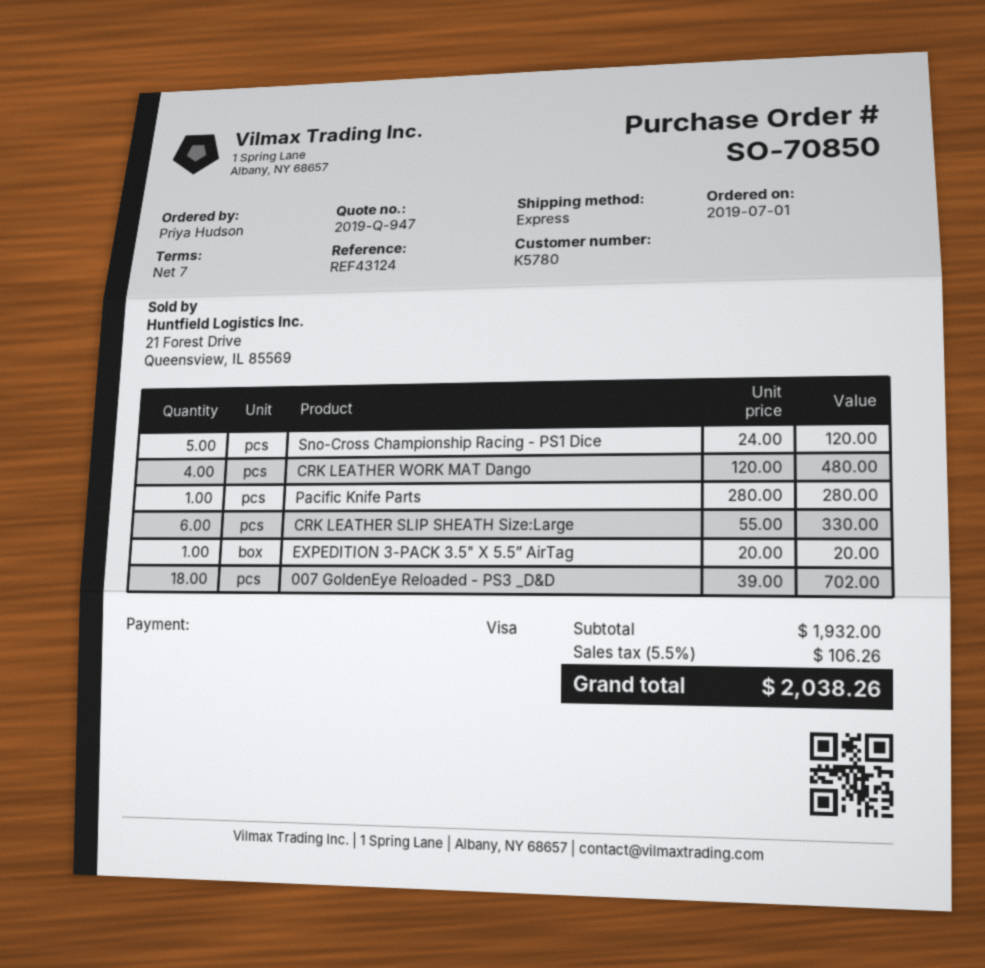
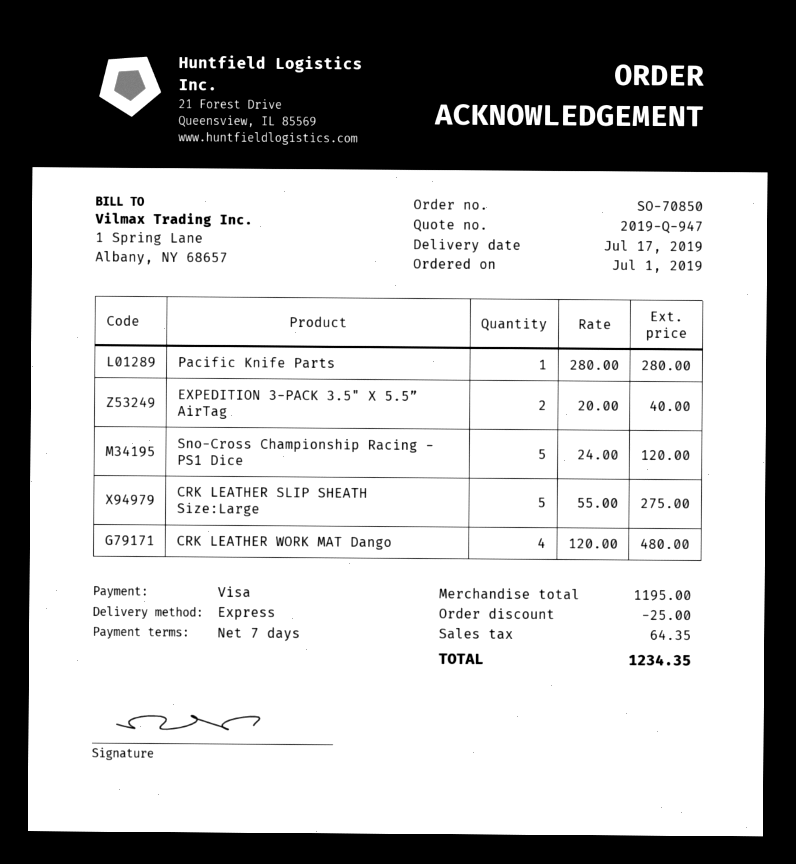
CRK LEATHER SLIP SHEATH Size:Large: 6 x 55.00 = 330.00 -> 5 x 55.00 = 275.00
EXPEDITION 3-PACK 3.5" X 5.5” AirTag: 1 x 20.00 = 20.00 -> 2 x 20.00 = 40.00
007 GoldenEye Reloaded - PS3 _D&D: 18 x 39.00 = 702.00 -> none
subtotal: 1932.00 -> 1195.00
discount: none -> 25.00
tax: 106.26 -> 64.35
total: 2038.26 -> 1234.35

